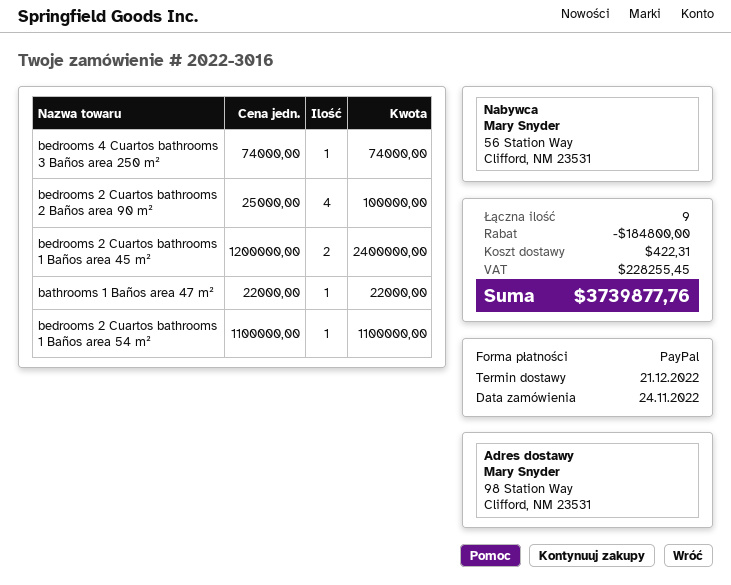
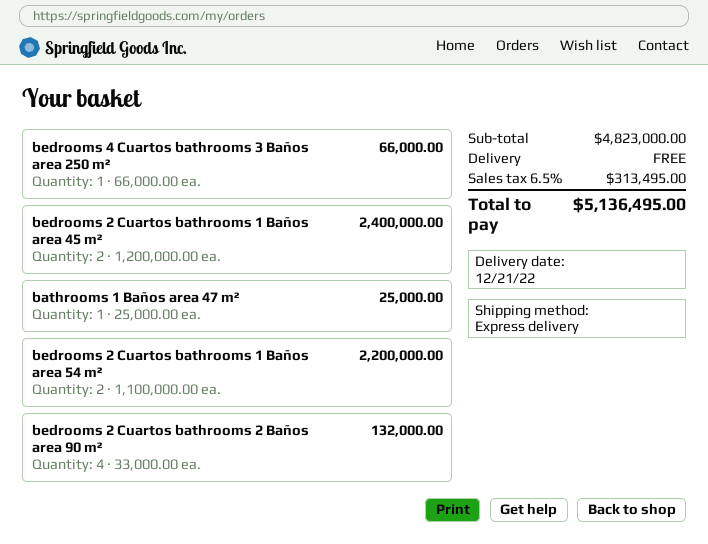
bedrooms 4 Cuartos bathrooms 3 Baños area 250 m²: 1 x 74000.00 = 74000.00 -> 1 x 66000.00 = 66000.00
bedrooms 2 Cuartos bathrooms 2 Baños area 90 m²: 4 x 25000.00 = 100000.00 -> 4 x 33000.00 = 132000.00
bathrooms 1 Baños area 47 m²: 1 x 22000.00 = 22000.00 -> 1 x 25000.00 = 25000.00
bedrooms 2 Cuartos bathrooms 1 Baños area 54 m²: 1 x 1100000.00 = 1100000.00 -> 2 x 1100000.00 = 2200000.00
discount: 184800.00 -> none
shipping: 422.31 -> 0.00
tax: 228255.45 -> 313495.00
total: 3739877.76 -> 5136495.00

